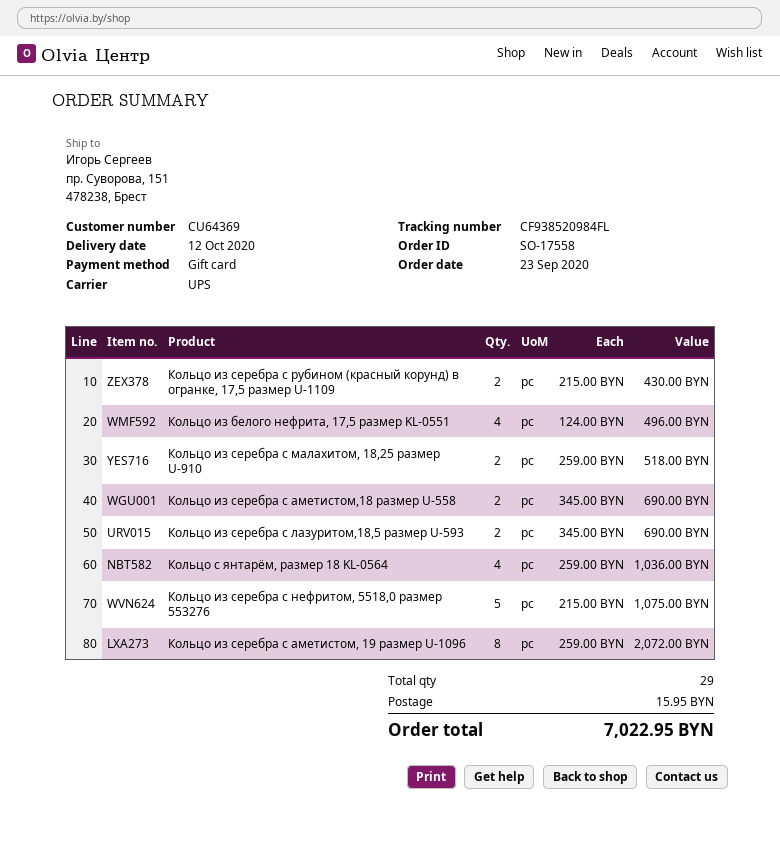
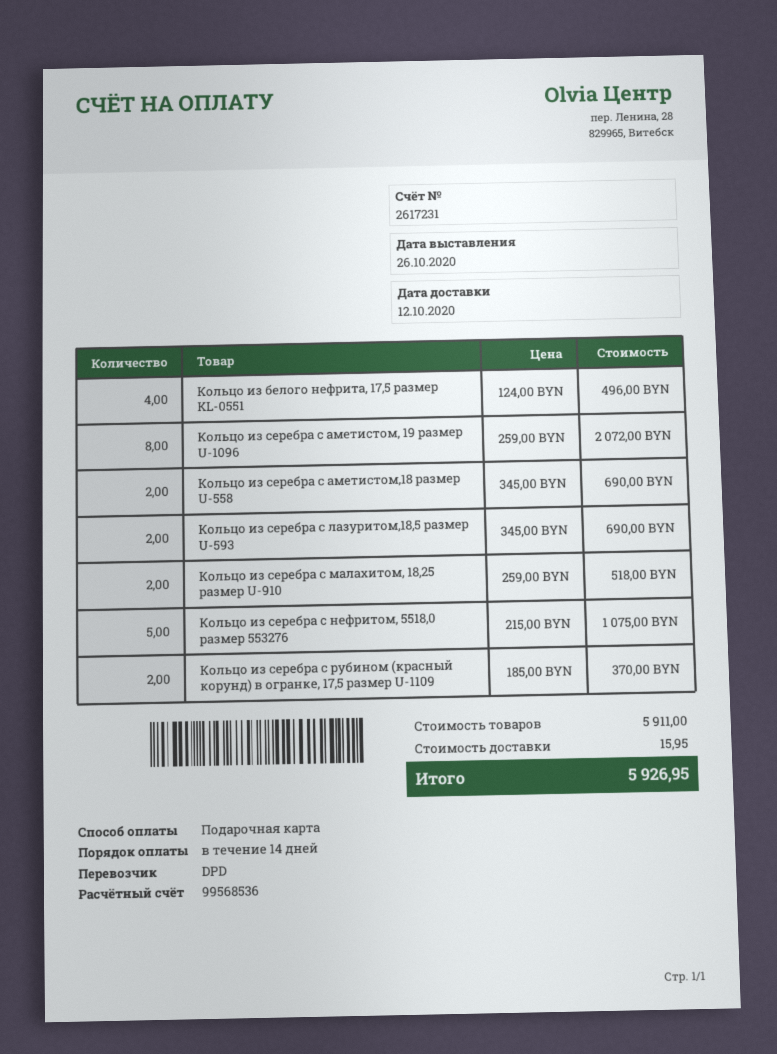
shipping method: UPS -> DPD
Кольцо из серебра с рубином (красный корунд) в огранке, 17,5 размер U-1109: 2 x 215.00 = 430.00 -> 2 x 185.00 = 370.00
Кольцо с янтарём, размер 18 KL-0564: 4 x 259.00 = 1036.00 -> none
total: 7022.95 -> 5926.95

